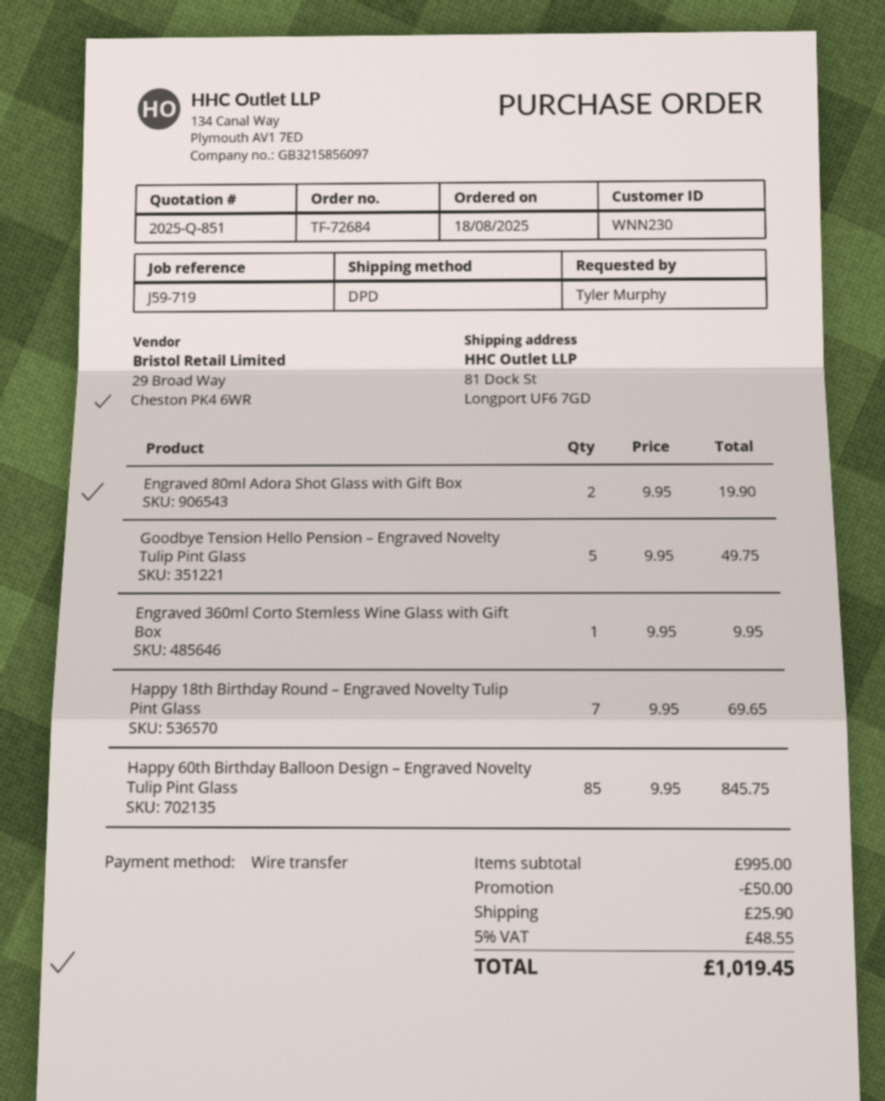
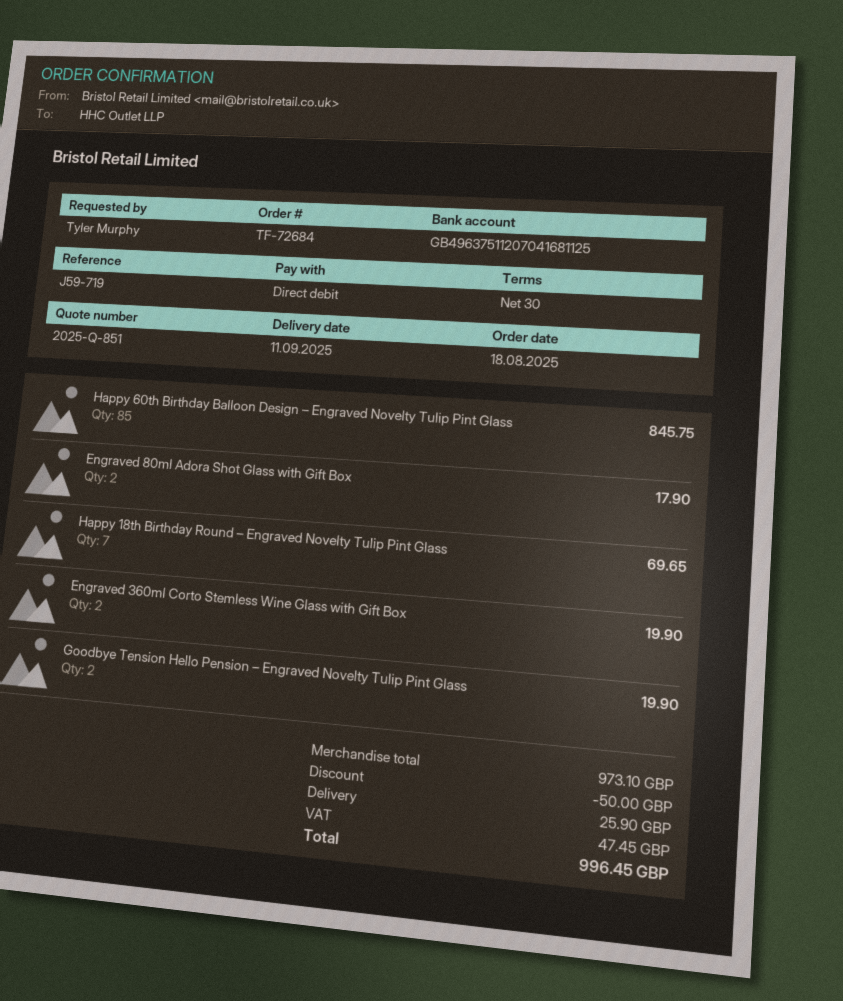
payment method: bank transfer -> direct debit
Engraved 80ml Adora Shot Glass with Gift Box: 2 for 19.90 -> 2 for 17.90
Goodbye Tension Hello Pension – Engraved Novelty Tulip Pint Glass: 5 for 49.75 -> 2 for 19.90
Engraved 360ml Corto Stemless Wine Glass with Gift Box: 1 for 9.95 -> 2 for 19.90
subtotal: 995.00 -> 973.10
tax: 48.55 -> 47.45
total: 1019.45 -> 996.45

